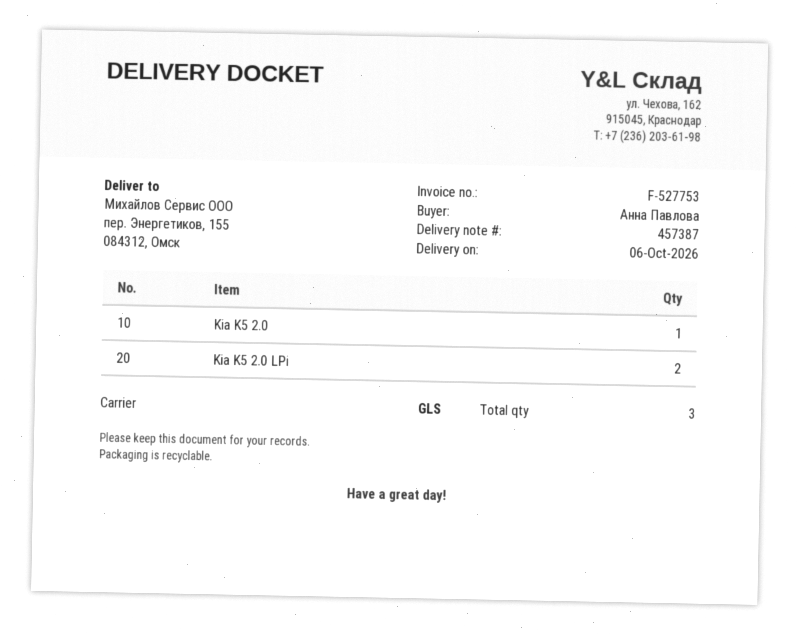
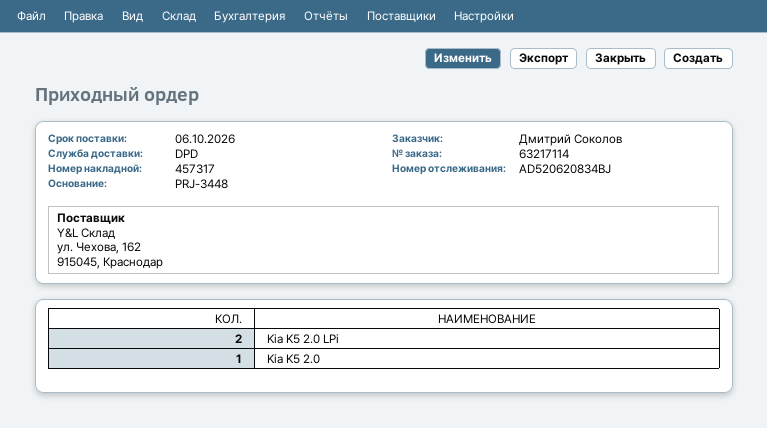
delivery note number: 457387 -> 457317
ordered by: Анна Павлова -> Дмитрий Соколов
shipping method: GLS -> DPD

